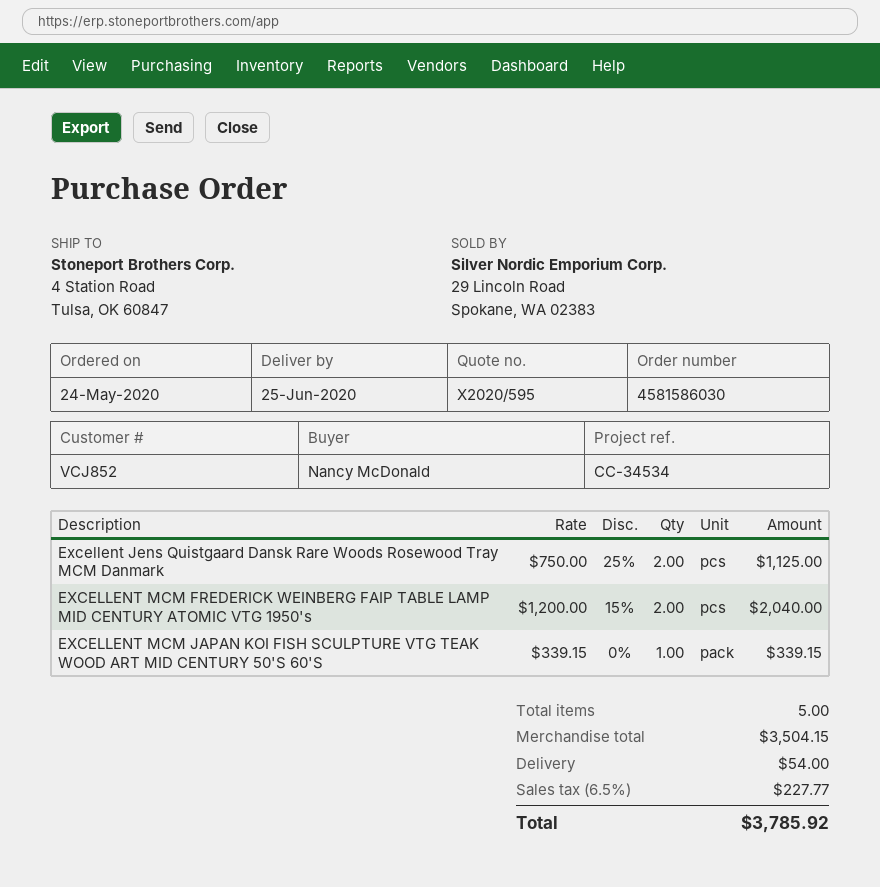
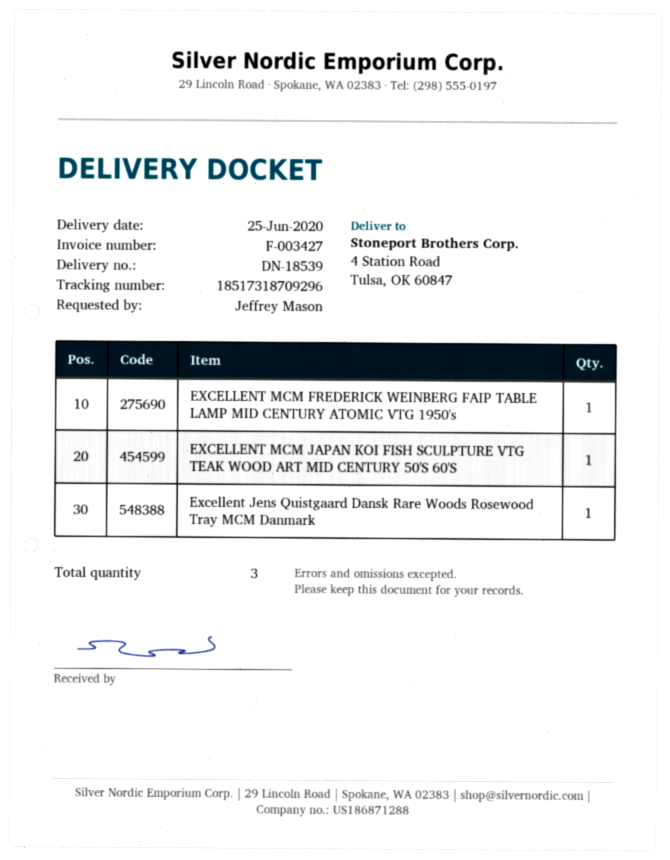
ordered by: Nancy McDonald -> Jeffrey Mason
Excellent Jens Quistgaard Dansk Rare Woods Rosewood Tray MCM Danmark: 2 -> 1
EXCELLENT MCM FREDERICK WEINBERG FAIP TABLE LAMP MID CENTURY ATOMIC VTG 1950's: 2 -> 1
total quantity: 5 -> 3

